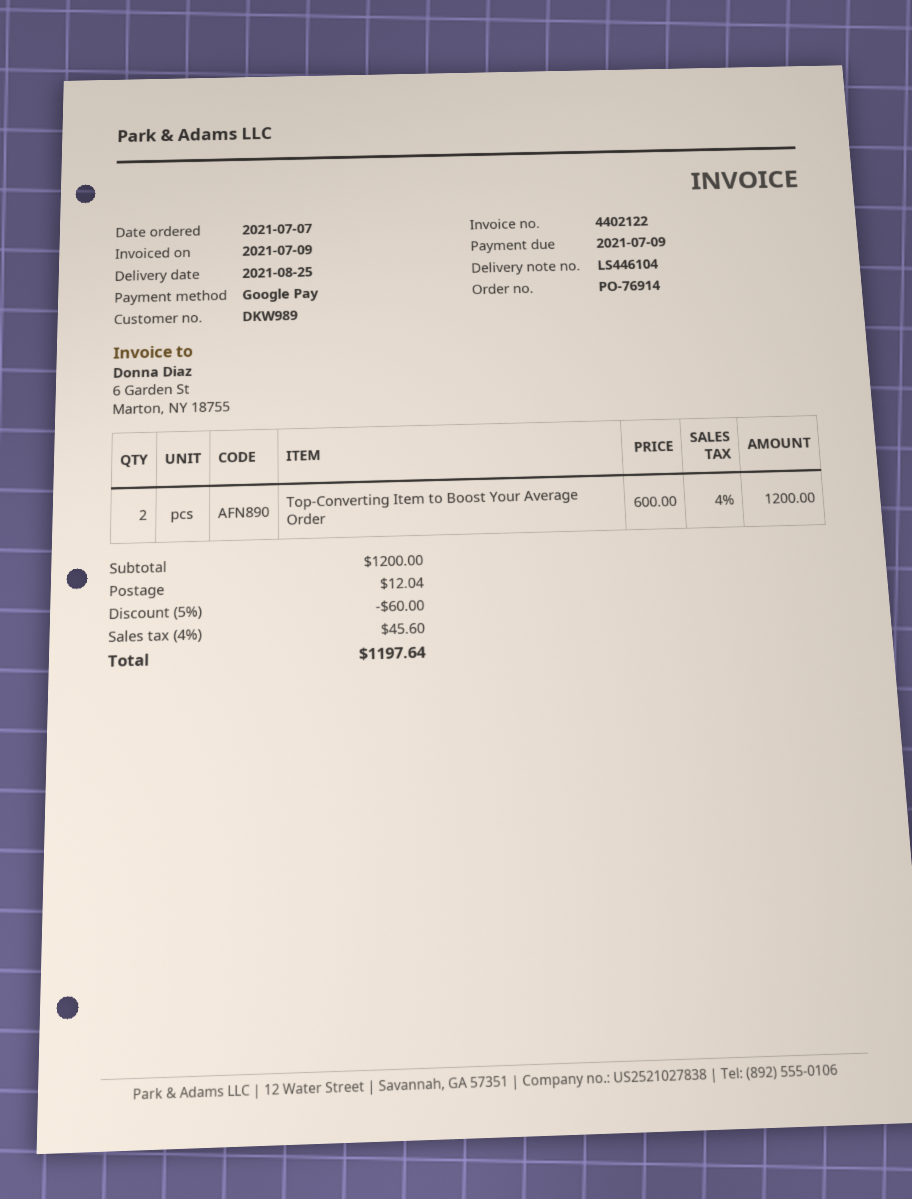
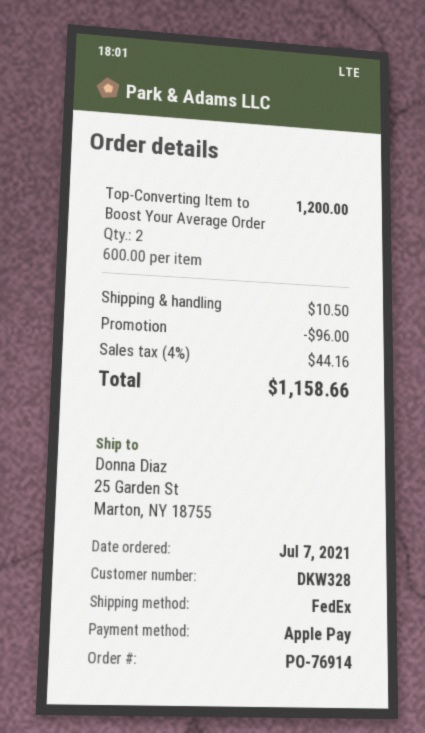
customer number: DKW989 -> DKW328
payment method: Google Pay -> Apple Pay
discount: 60.00 -> 96.00
shipping: 12.04 -> 10.50
tax: 4% = 45.60 -> 4% = 44.16
total: 1197.64 -> 1158.66

